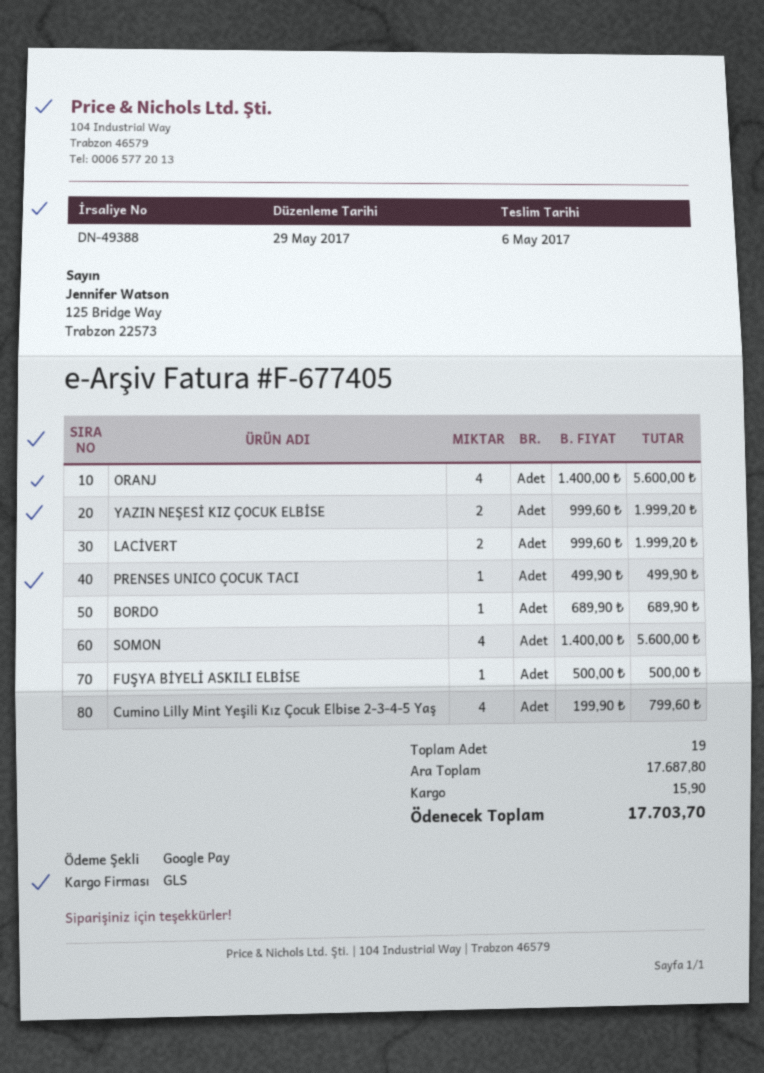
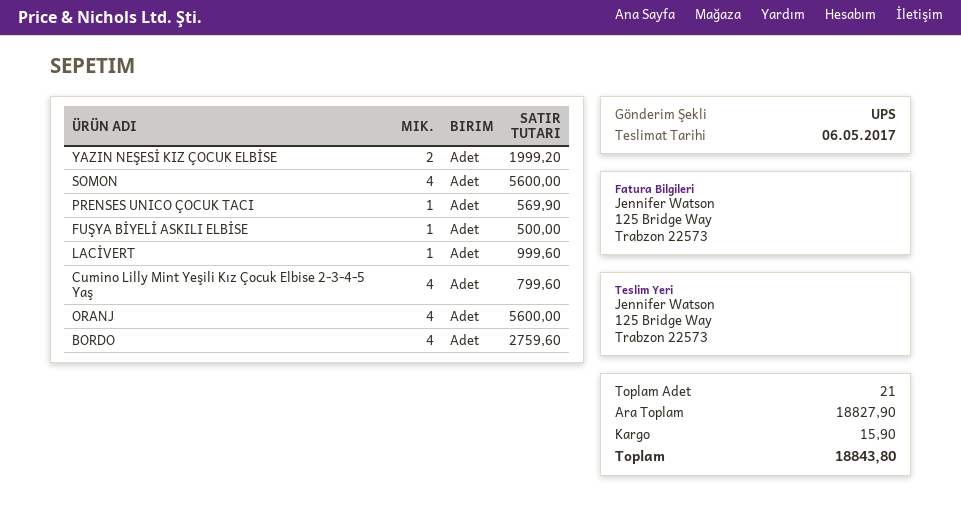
shipping method: GLS -> UPS
LACİVERT: 2 for 1999.20 -> 1 for 999.60
PRENSES UNICO ÇOCUK TACI: 1 for 499.90 -> 1 for 569.90
BORDO: 1 for 689.90 -> 4 for 2759.60
total quantity: 19 -> 21
subtotal: 17687.80 -> 18827.90
total: 17703.70 -> 18843.80

